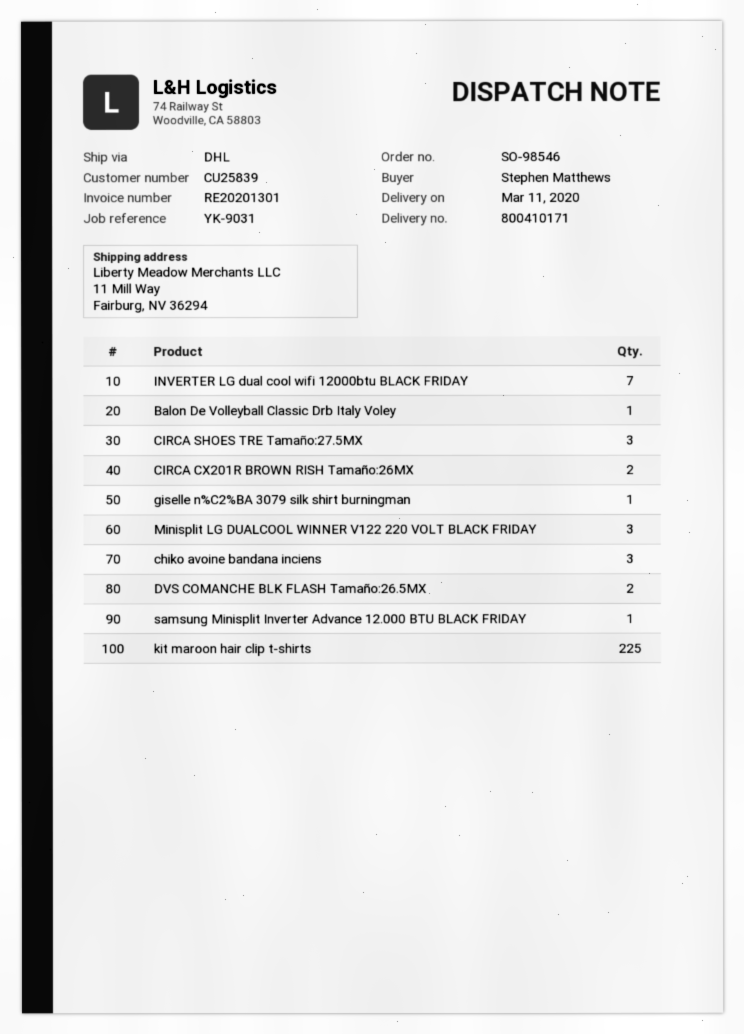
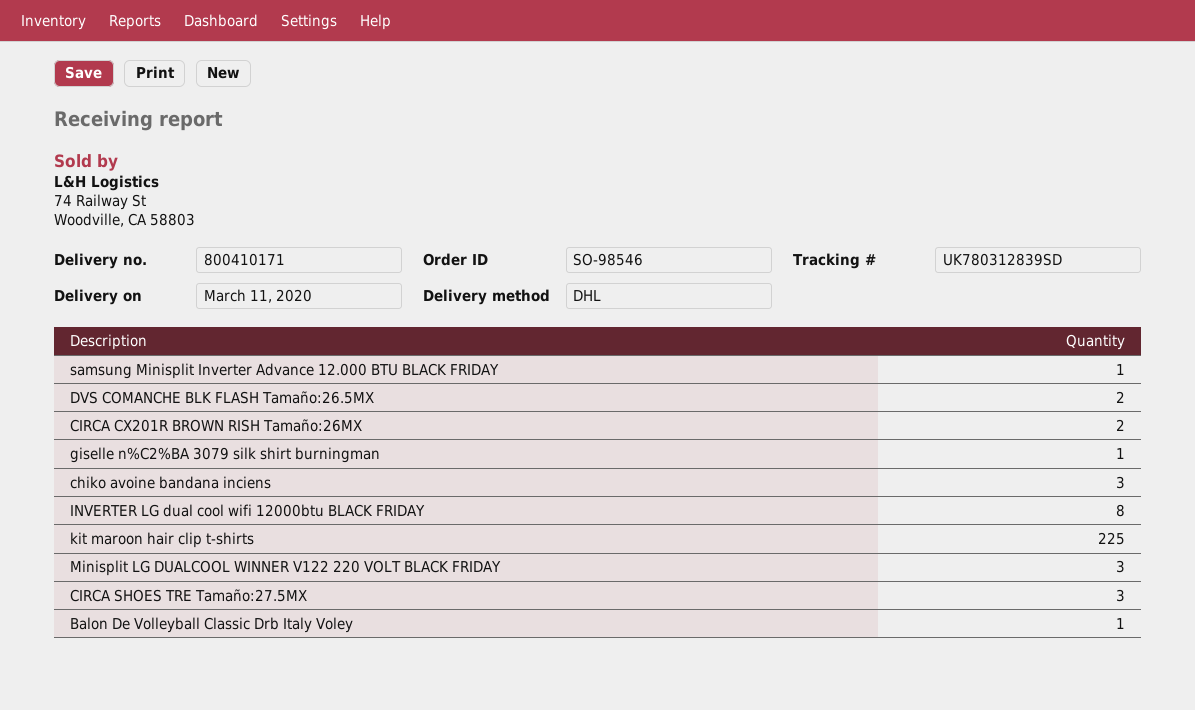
INVERTER LG dual cool wifi 12000btu BLACK FRIDAY: 7 -> 8

